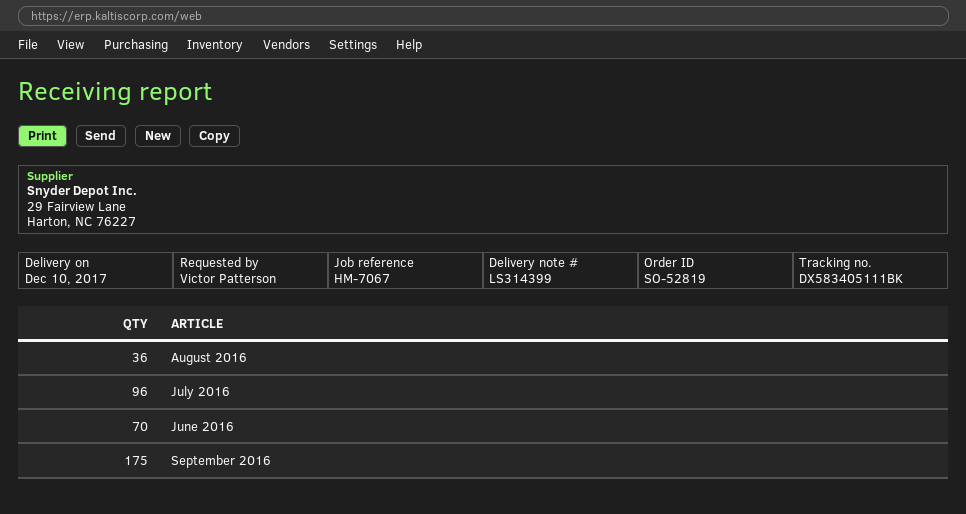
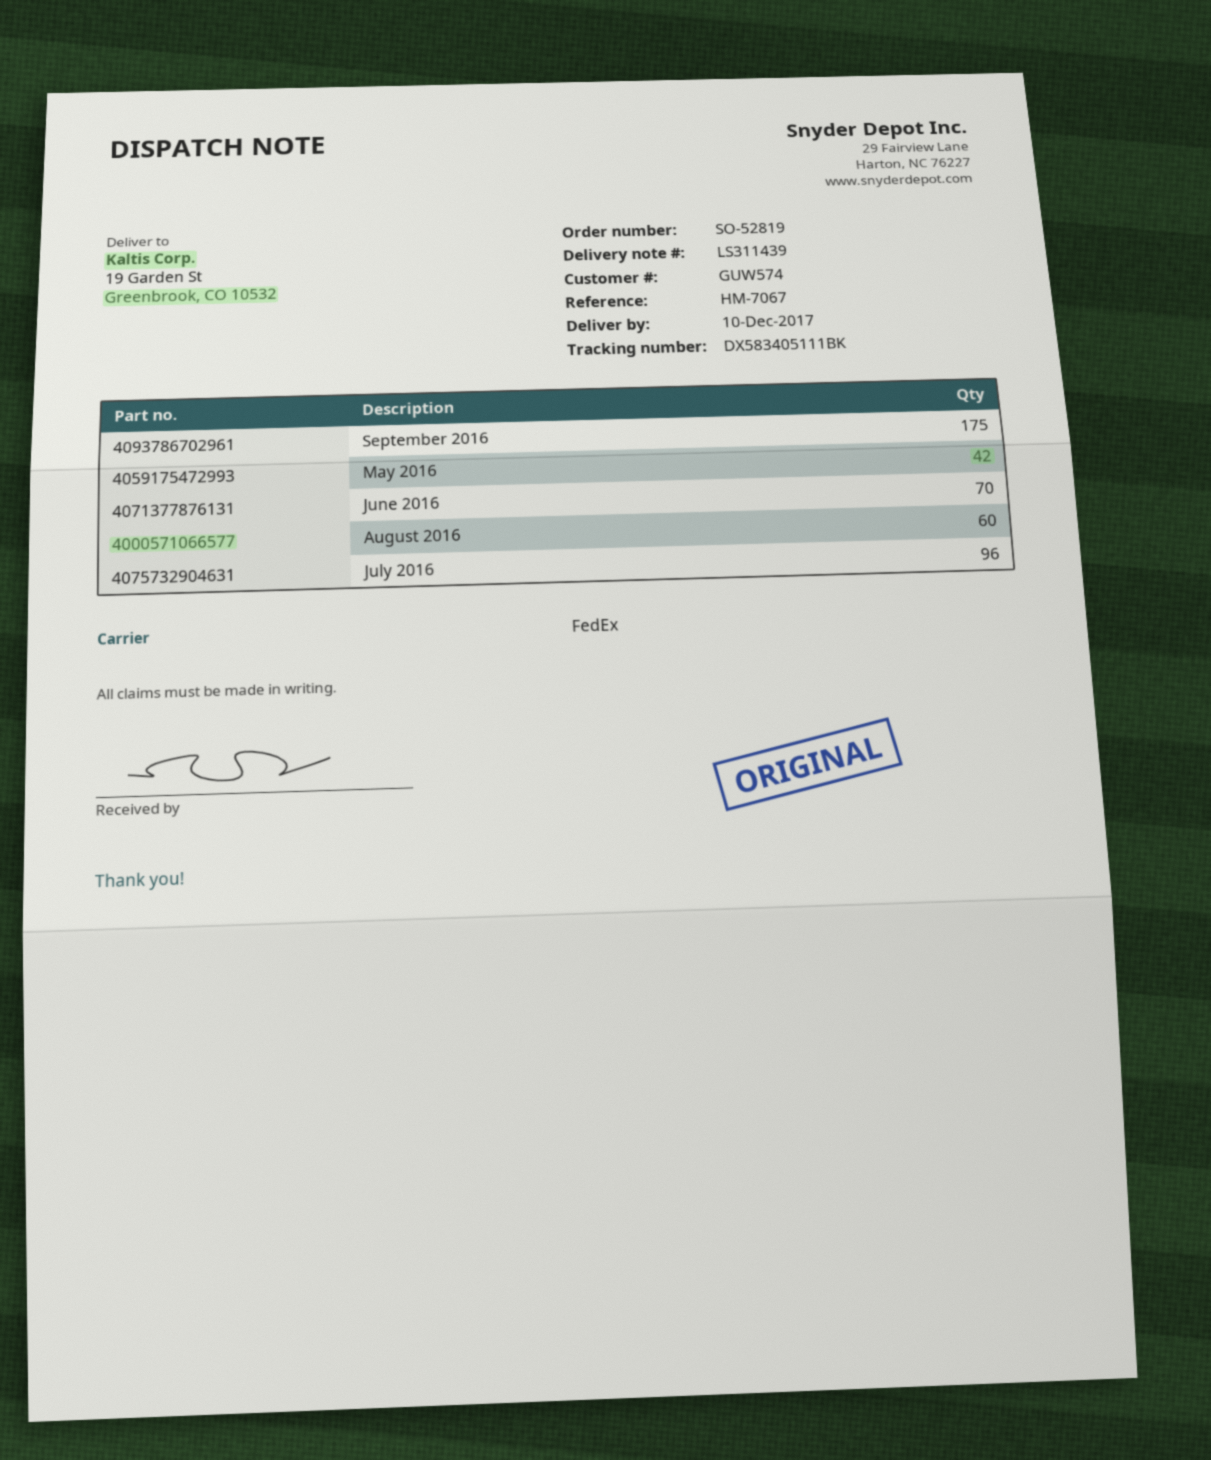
delivery note number: LS314399 -> LS311439
August 2016: 36 -> 60
May 2016: none -> 42

